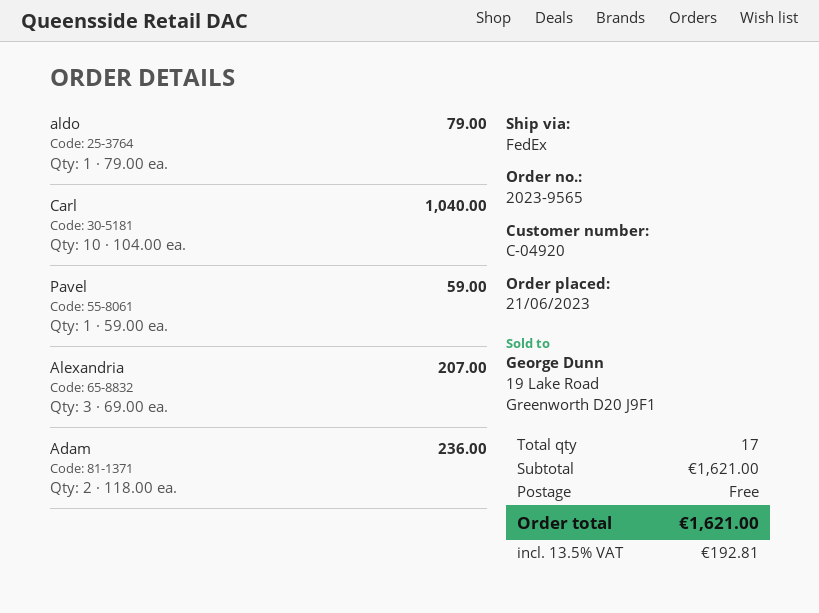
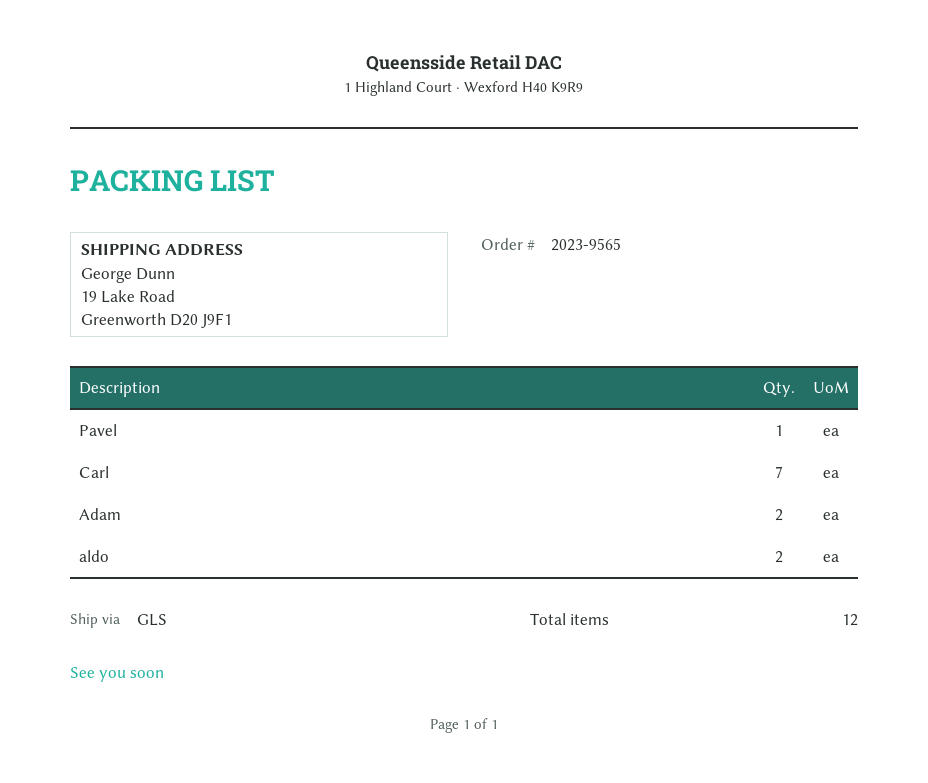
shipping method: FedEx -> GLS
aldo: 1 -> 2
Carl: 10 -> 7
Alexandria: 3 -> none
total quantity: 17 -> 12

